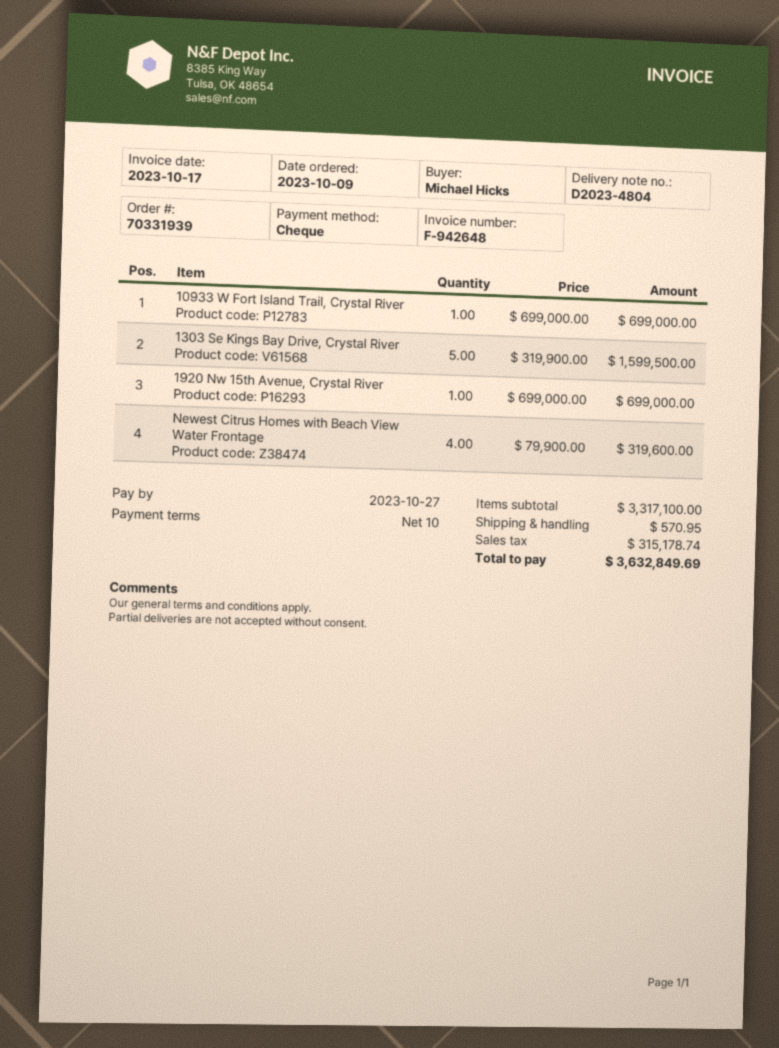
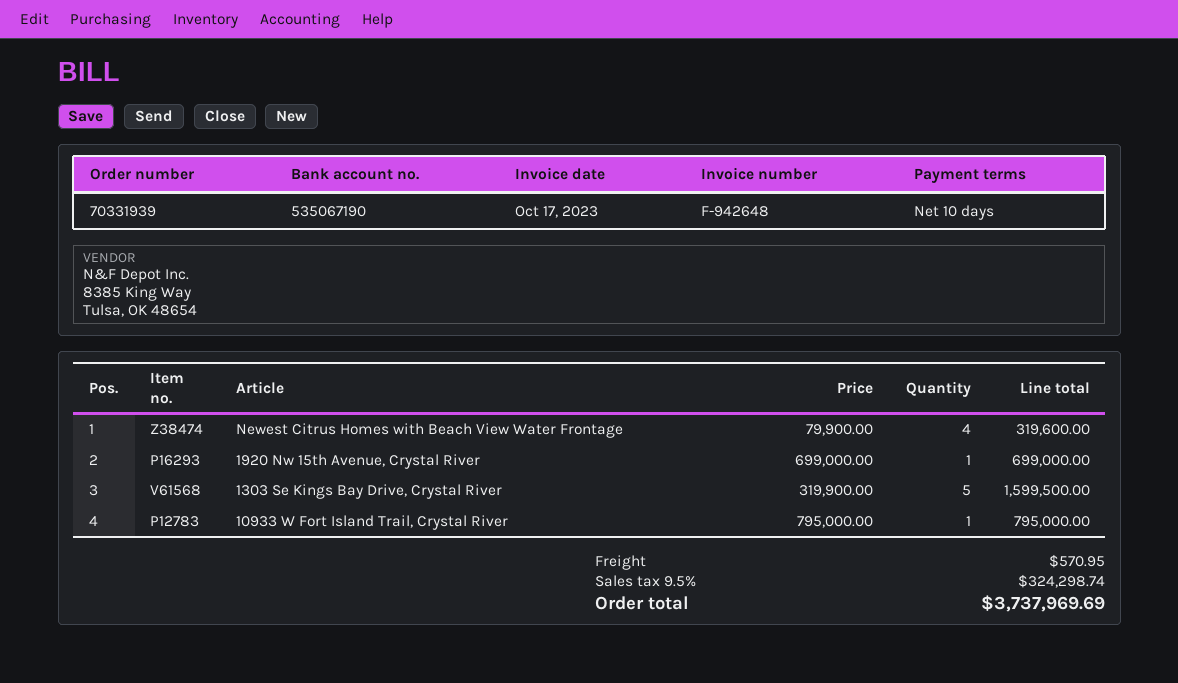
10933 W Fort Island Trail, Crystal River: 1 x 699000.00 = 699000.00 -> 1 x 795000.00 = 795000.00
tax: 315178.74 -> 324298.74
total: 3632849.69 -> 3737969.69

